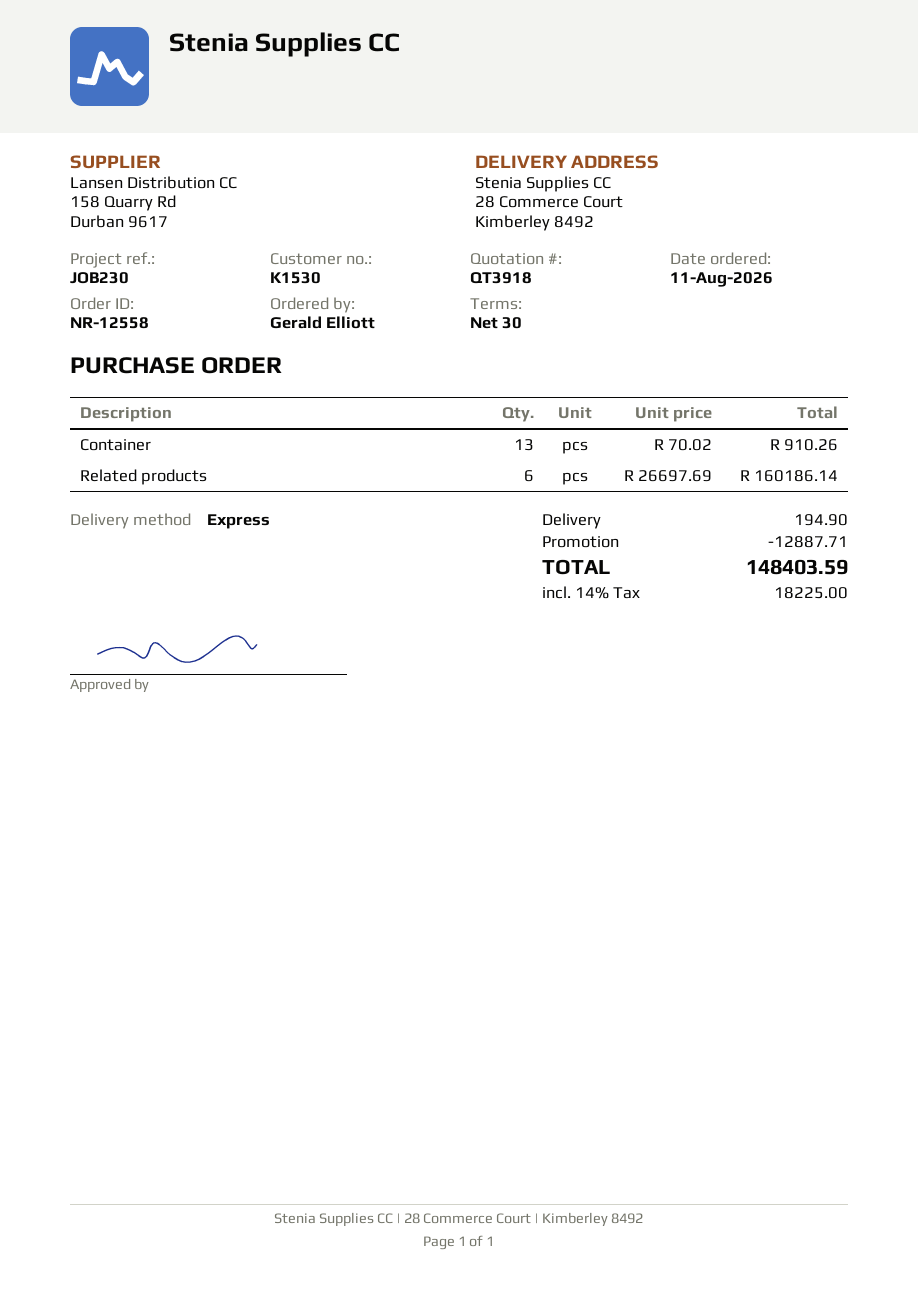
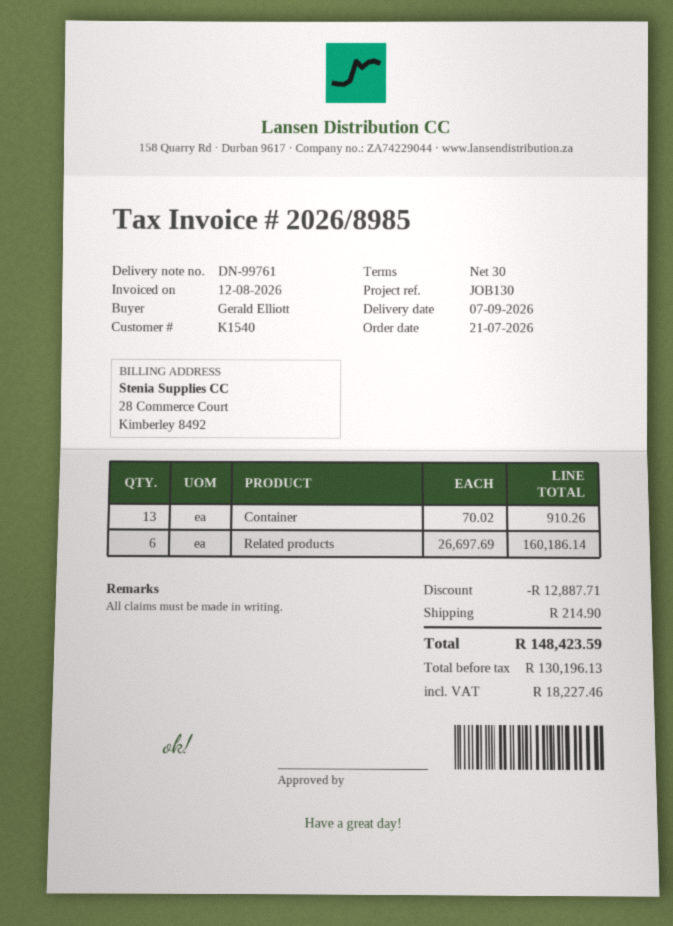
order date: 2026-08-11 -> 2026-07-21
customer number: K1530 -> K1540
reference: JOB230 -> JOB130
shipping: 194.90 -> 214.90
tax: 18225.00 -> 18227.46
total: 148403.59 -> 148423.59

